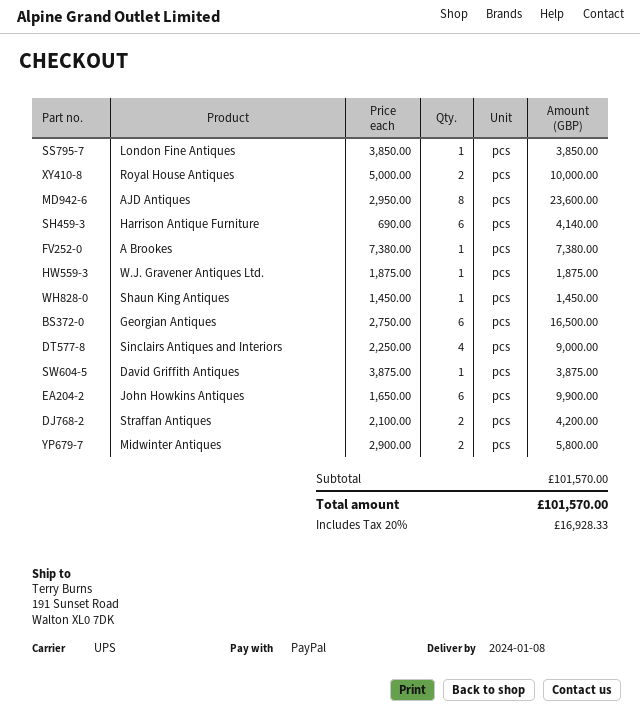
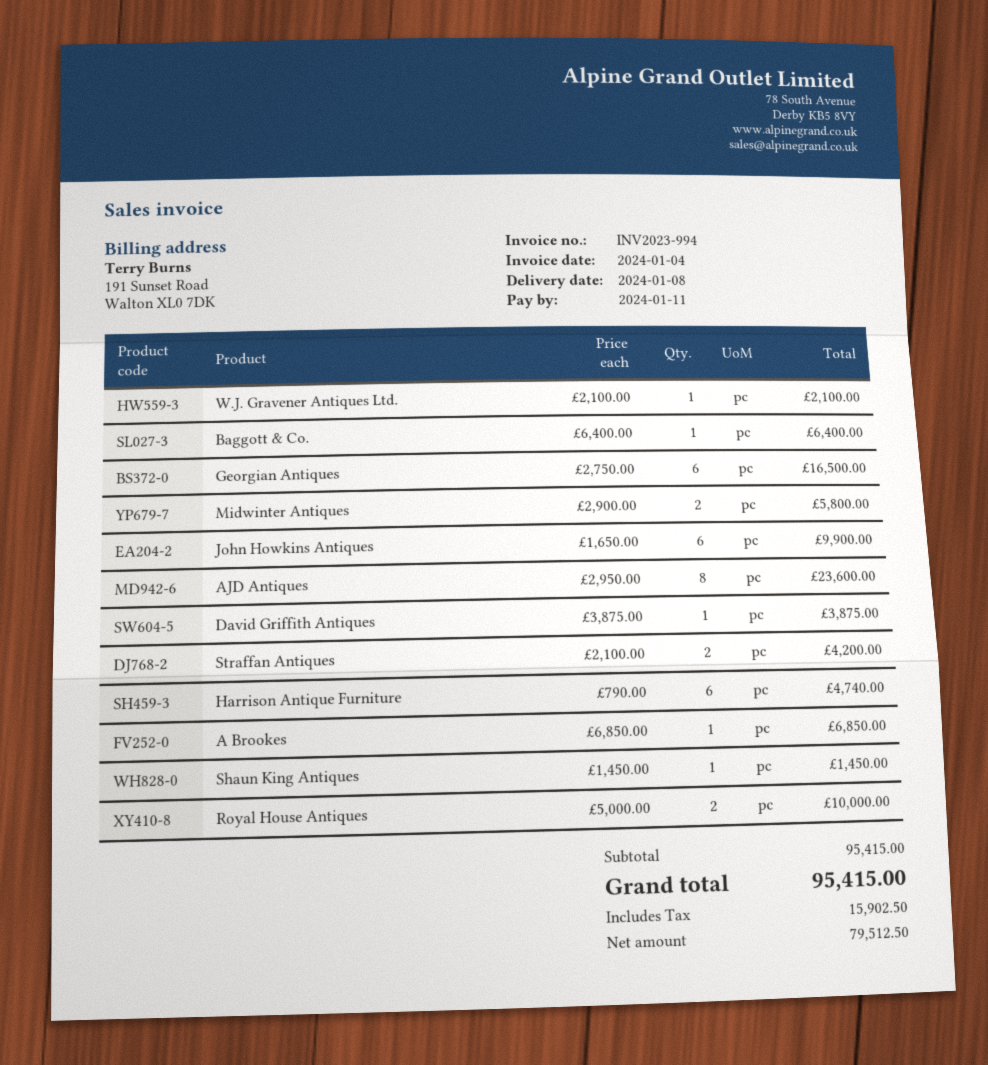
London Fine Antiques: 1 x 3850.00 = 3850.00 -> none
Harrison Antique Furniture: 6 x 690.00 = 4140.00 -> 6 x 790.00 = 4740.00
A Brookes: 1 x 7380.00 = 7380.00 -> 1 x 6850.00 = 6850.00
W.J. Gravener Antiques Ltd.: 1 x 1875.00 = 1875.00 -> 1 x 2100.00 = 2100.00
Sinclairs Antiques and Interiors: 4 x 2250.00 = 9000.00 -> none
Baggott & Co.: none -> 1 x 6400.00 = 6400.00
subtotal: 101570.00 -> 95415.00
tax: 16928.33 -> 15902.50
total: 101570.00 -> 95415.00

